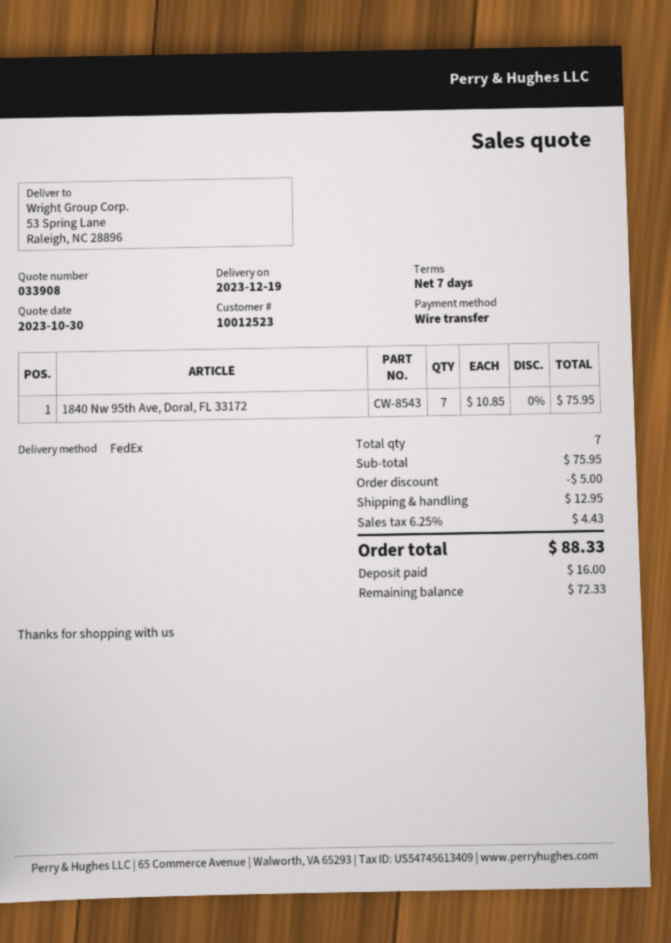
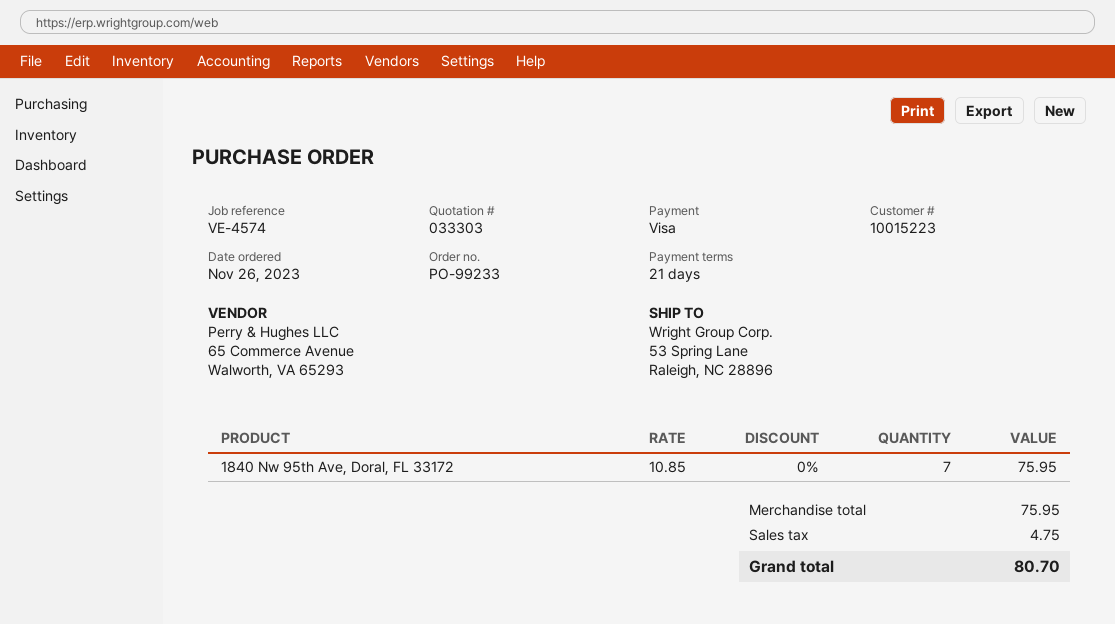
quote number: 033908 -> 033303
payment terms: 7 days -> 21 days
customer number: 10012523 -> 10015223
payment method: bank transfer -> Visa
discount: 5.00 -> none
shipping: 12.95 -> none
tax: 4.43 -> 4.75
total: 88.33 -> 80.70

